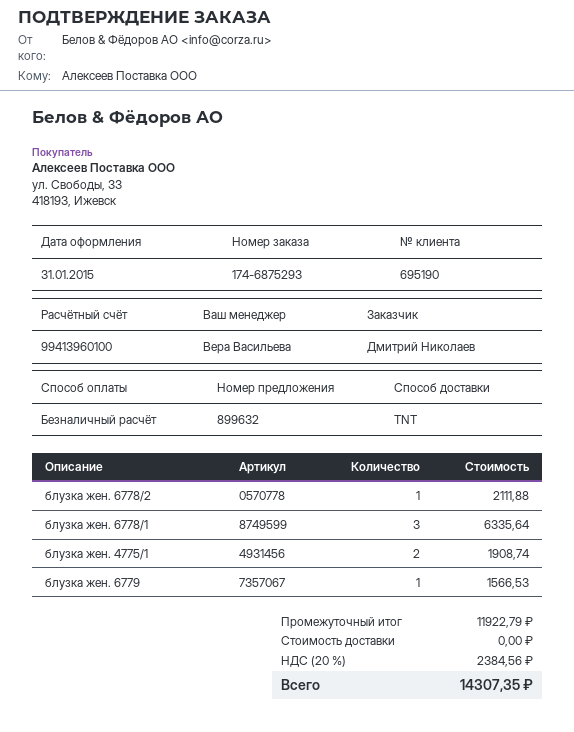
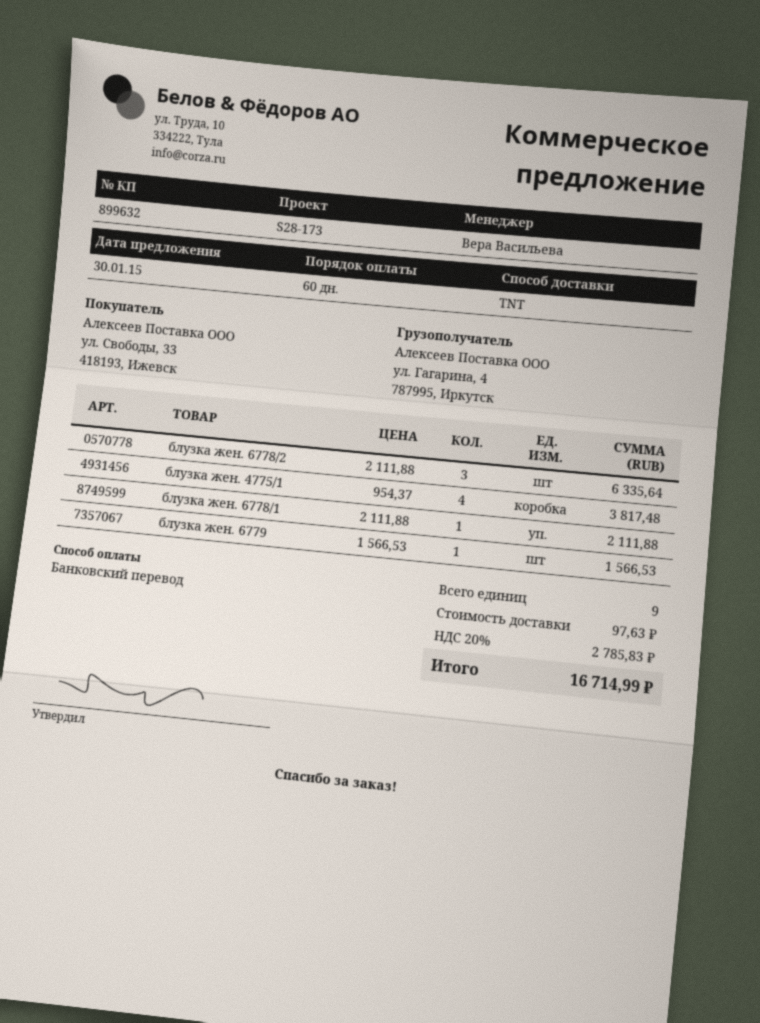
блузка жен. 6778/2: 1 for 2111.88 -> 3 for 6335.64
блузка жен. 6778/1: 3 for 6335.64 -> 1 for 2111.88
блузка жен. 4775/1: 2 for 1908.74 -> 4 for 3817.48
shipping: 0.00 -> 97.63
tax: 20% = 2384.56 -> 20% = 2785.83
total: 14307.35 -> 16714.99

